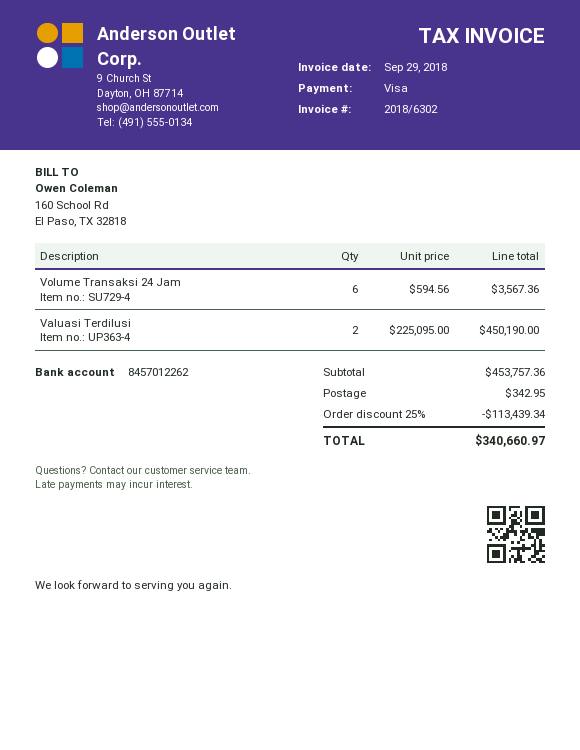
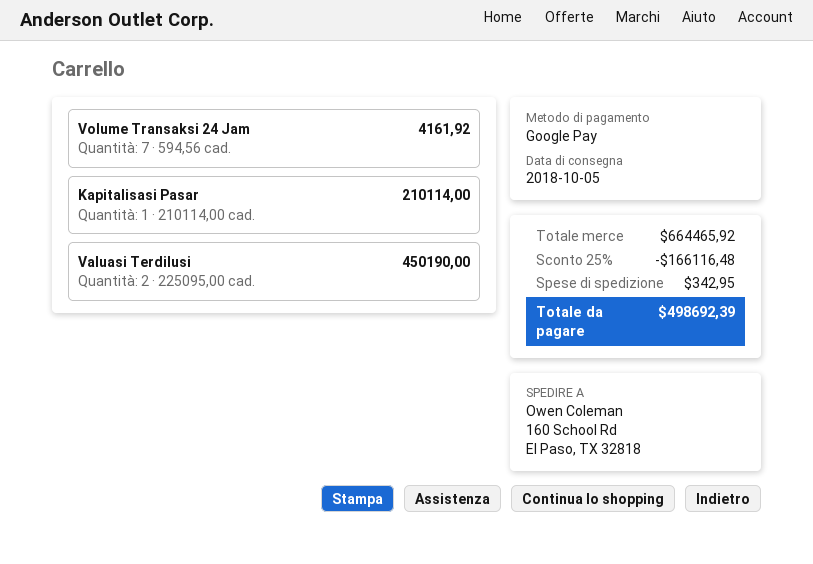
payment method: Visa -> Google Pay
Volume Transaksi 24 Jam: 6 x 594.56 = 3567.36 -> 7 x 594.56 = 4161.92
Kapitalisasi Pasar: none -> 1 x 210114.00 = 210114.00
subtotal: 453757.36 -> 664465.92
discount: 25% = 113439.34 -> 25% = 166116.48
total: 340660.97 -> 498692.39

